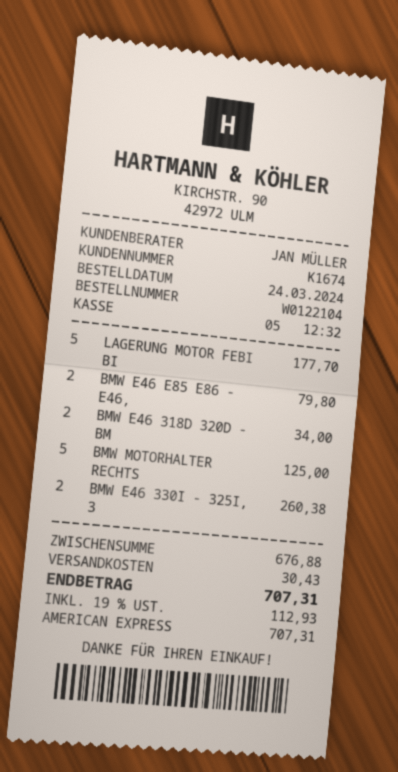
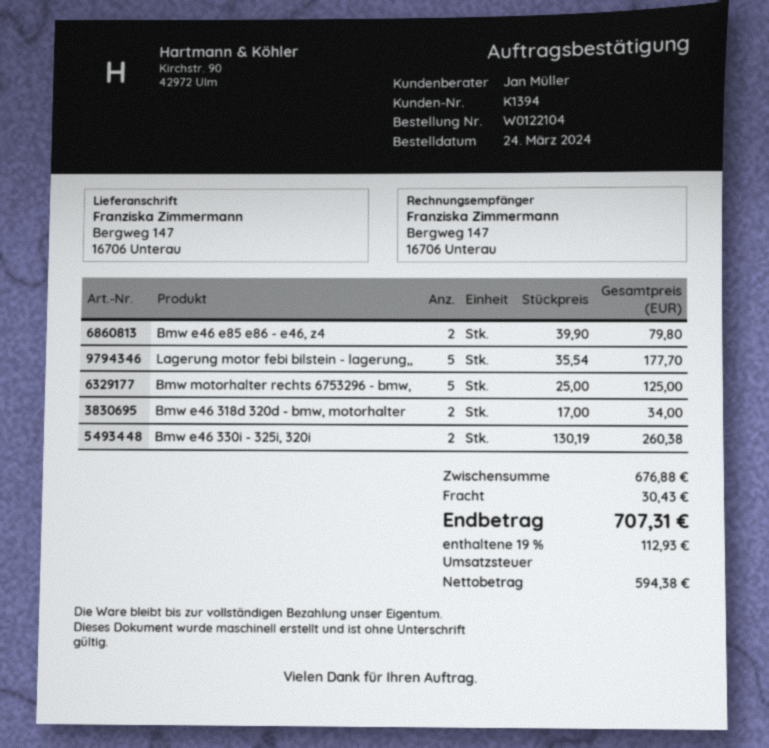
customer number: K1674 -> K1394

